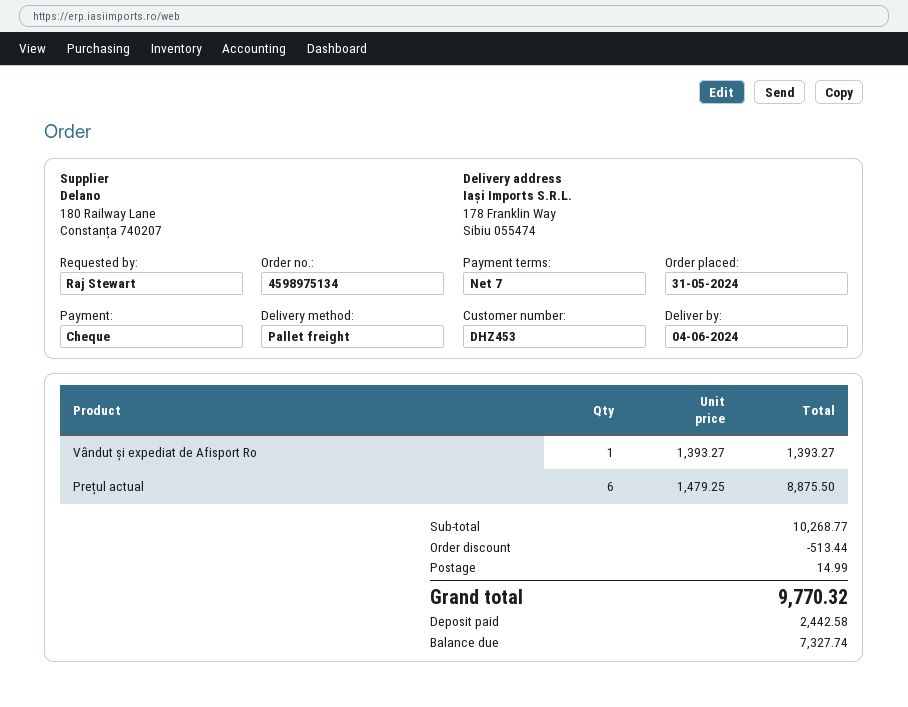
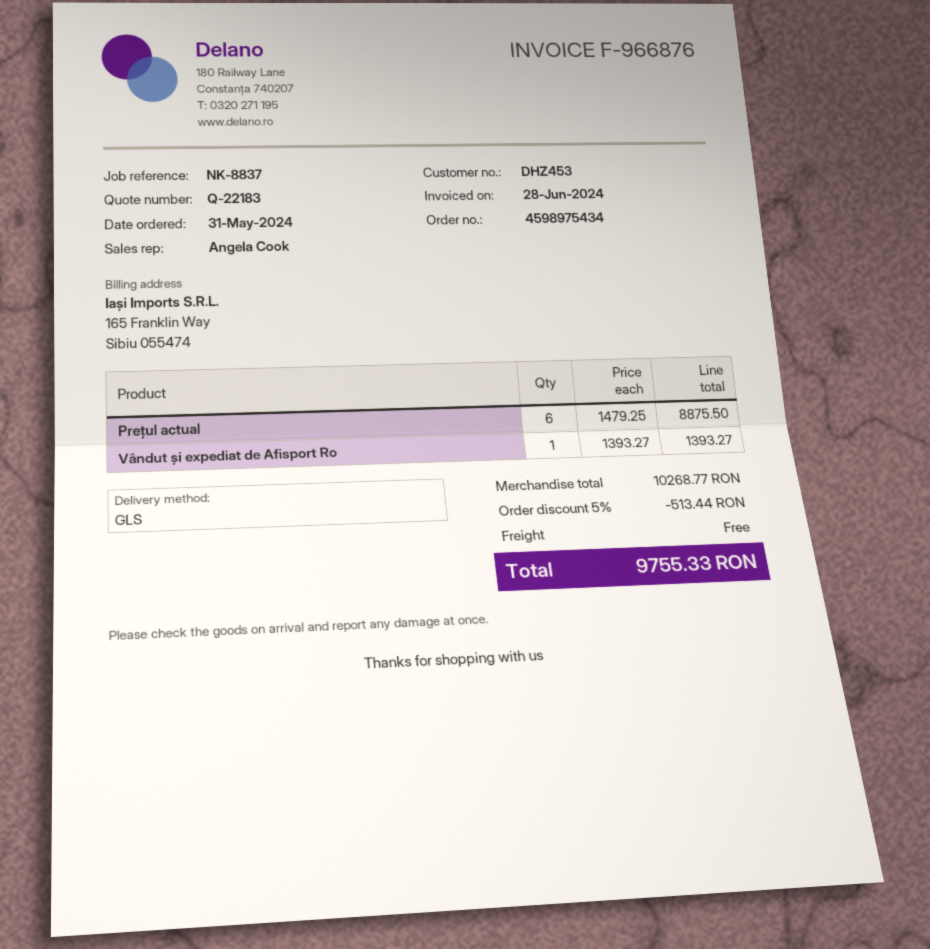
order number: 4598975134 -> 4598975434
shipping method: pallet freight -> GLS
shipping: 14.99 -> 0.00
total: 9770.32 -> 9755.33

